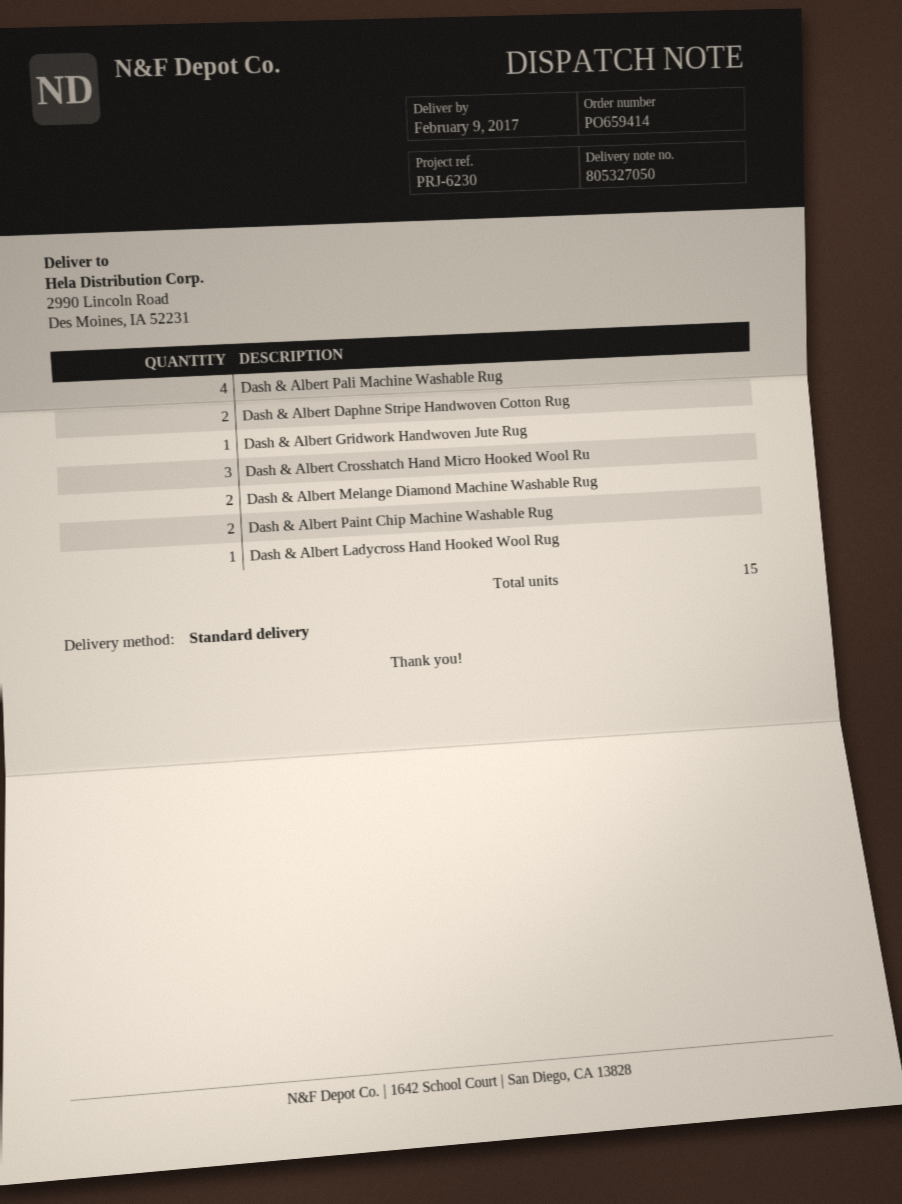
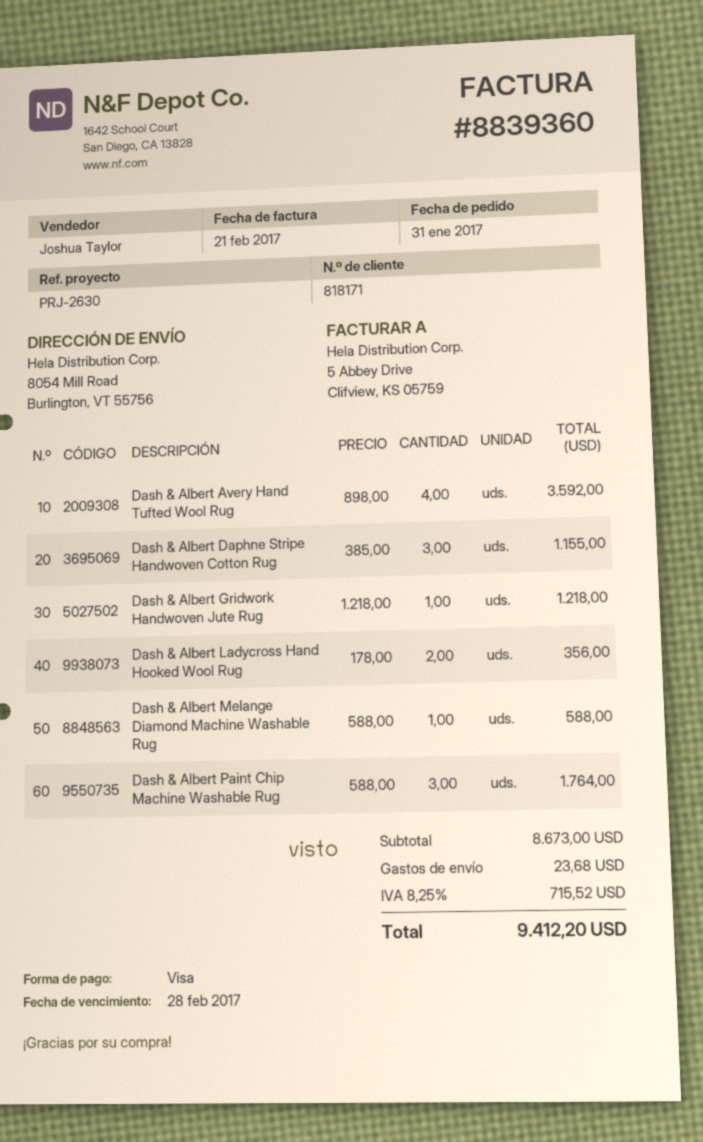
reference: PRJ-6230 -> PRJ-2630
ship to: 2990 Lincoln Road, Des Moines, IA 52231 -> 8054 Mill Road, Burlington, VT 55756
Dash & Albert Pali Machine Washable Rug: 4 -> none
Dash & Albert Daphne Stripe Handwoven Cotton Rug: 2 -> 3
Dash & Albert Crosshatch Hand Micro Hooked Wool Ru: 3 -> none
Dash & Albert Melange Diamond Machine Washable Rug: 2 -> 1
Dash & Albert Paint Chip Machine Washable Rug: 2 -> 3
Dash & Albert Ladycross Hand Hooked Wool Rug: 1 -> 2
Dash & Albert Avery Hand Tufted Wool Rug: none -> 4

